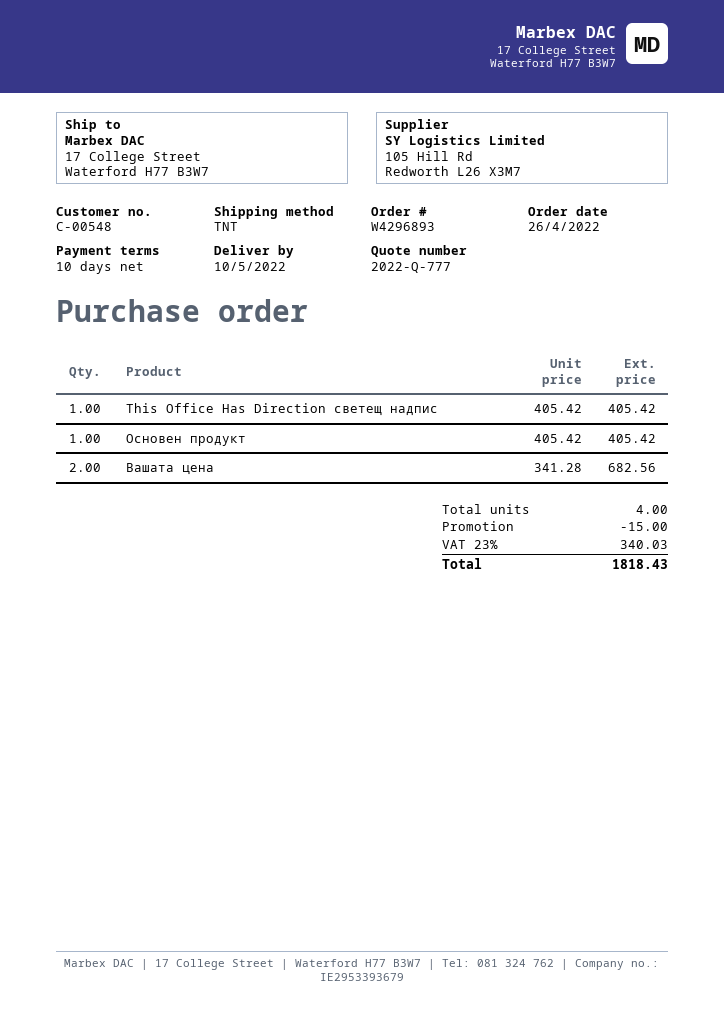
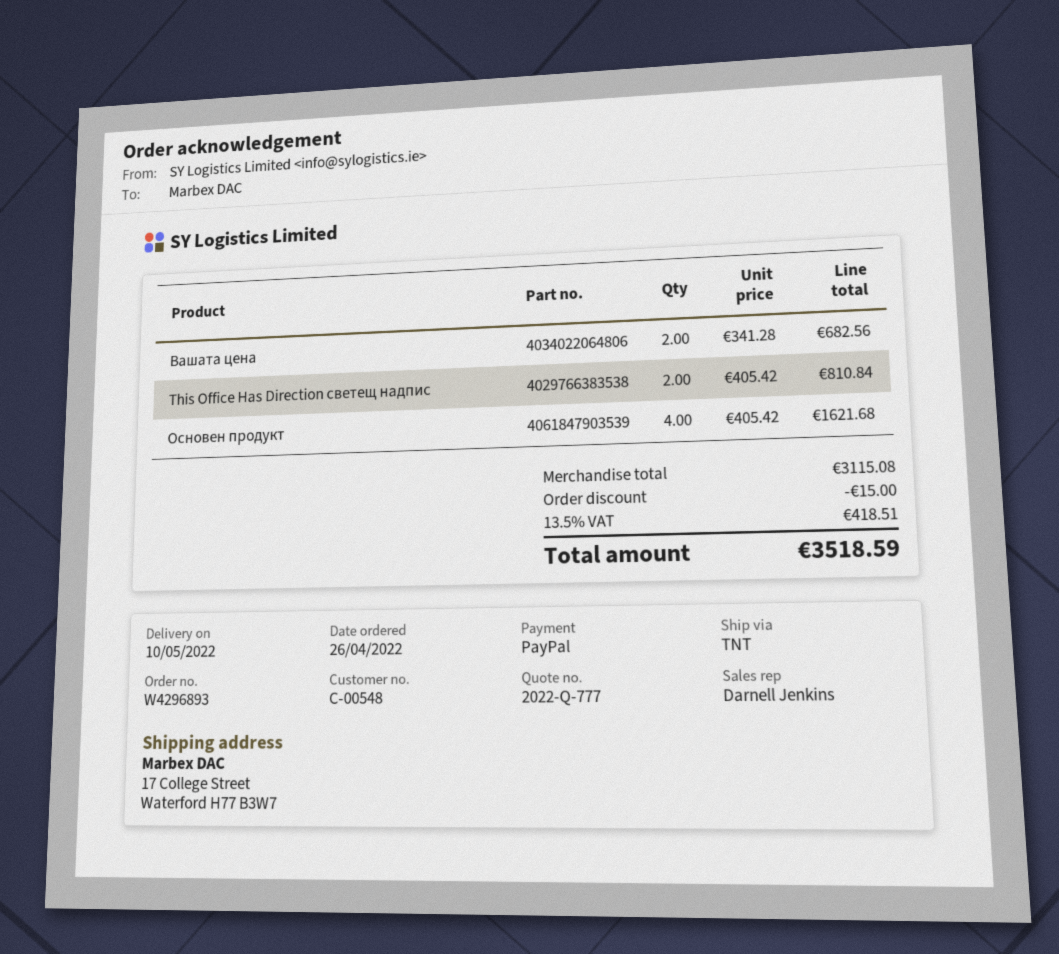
This Office Has Direction светещ надпис: 1 x 405.42 = 405.42 -> 2 x 405.42 = 810.84
Основен продукт: 1 x 405.42 = 405.42 -> 4 x 405.42 = 1621.68
tax: 23% = 340.03 -> 13.5% = 418.51
total: 1818.43 -> 3518.59

